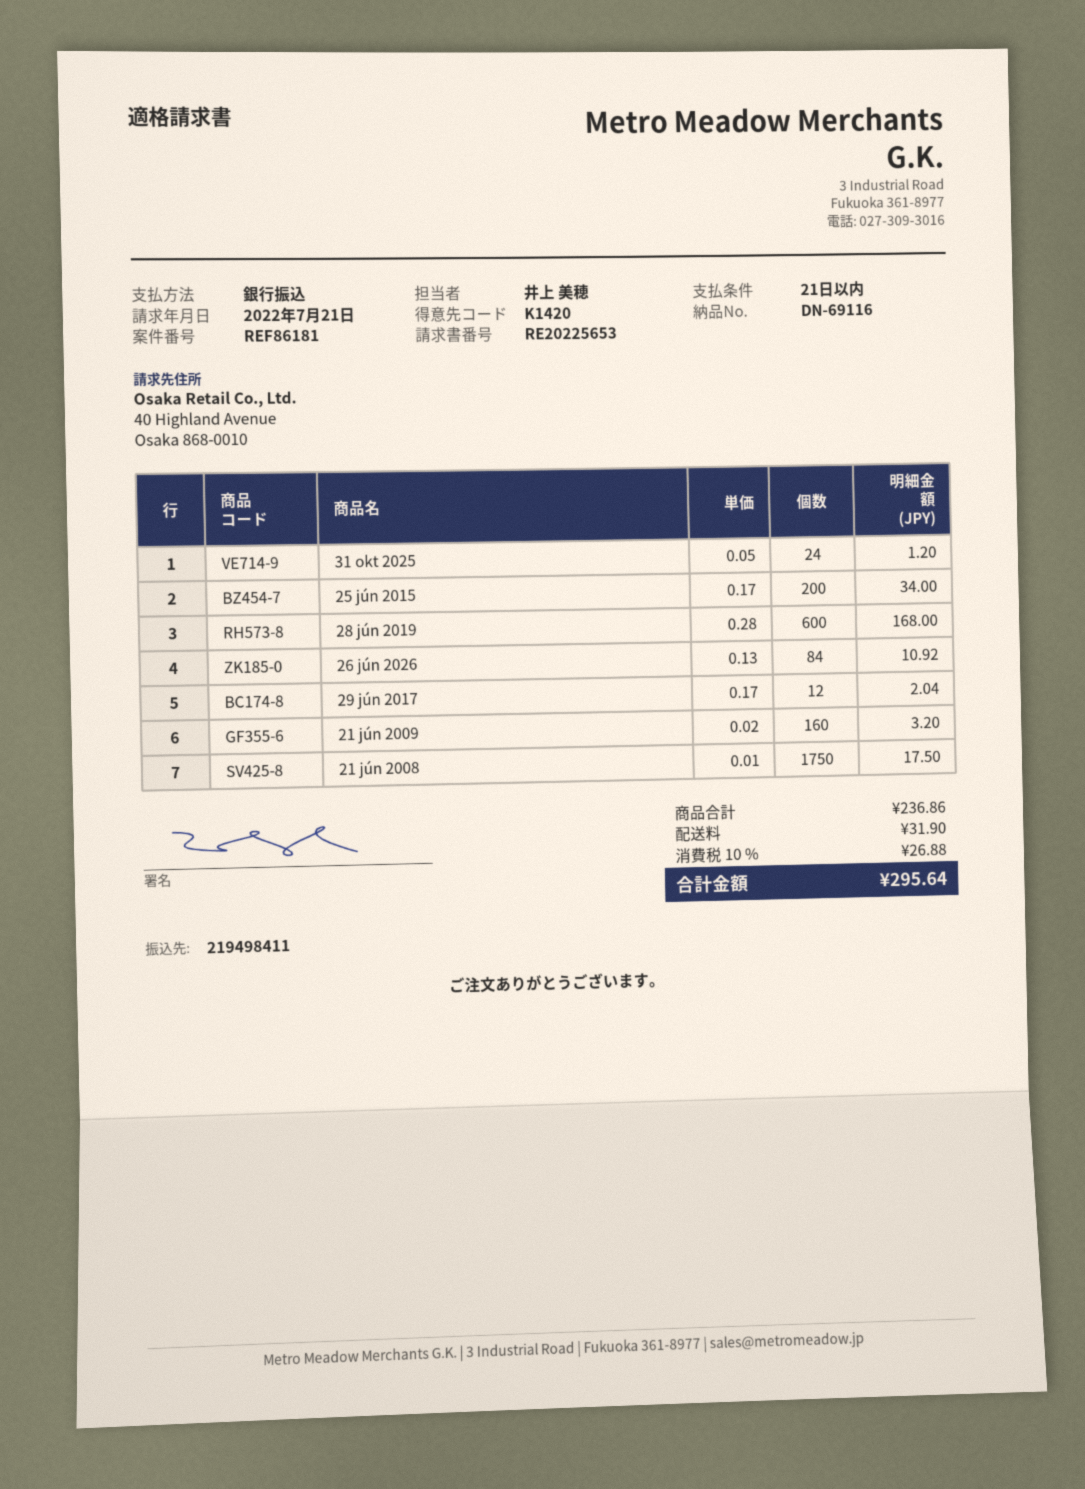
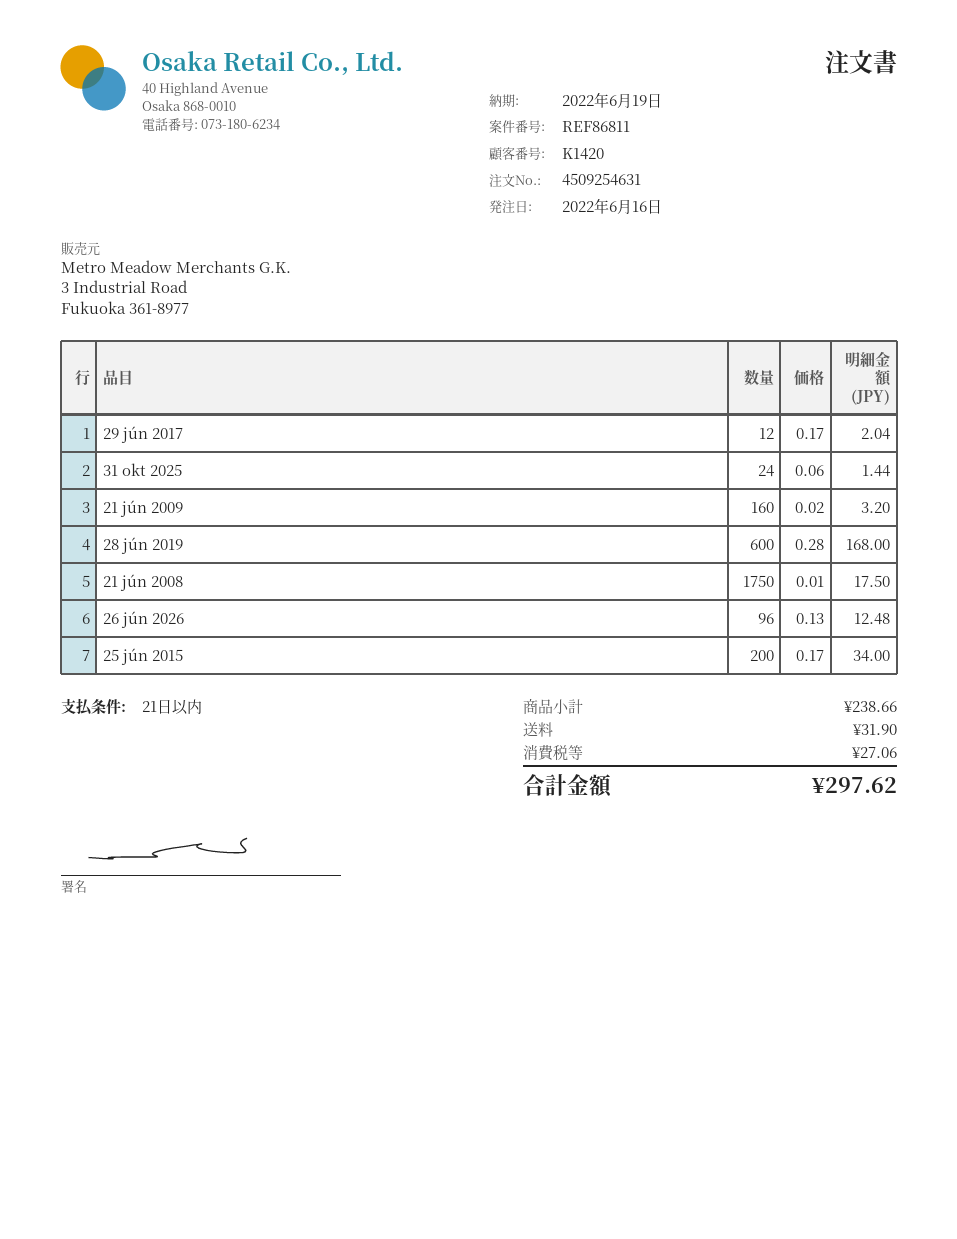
reference: REF86181 -> REF86811
31 okt 2025: 24 x 0.05 = 1.20 -> 24 x 0.06 = 1.44
26 jún 2026: 84 x 0.13 = 10.92 -> 96 x 0.13 = 12.48
subtotal: 236.86 -> 238.66
tax: 26.88 -> 27.06
total: 295.64 -> 297.62

